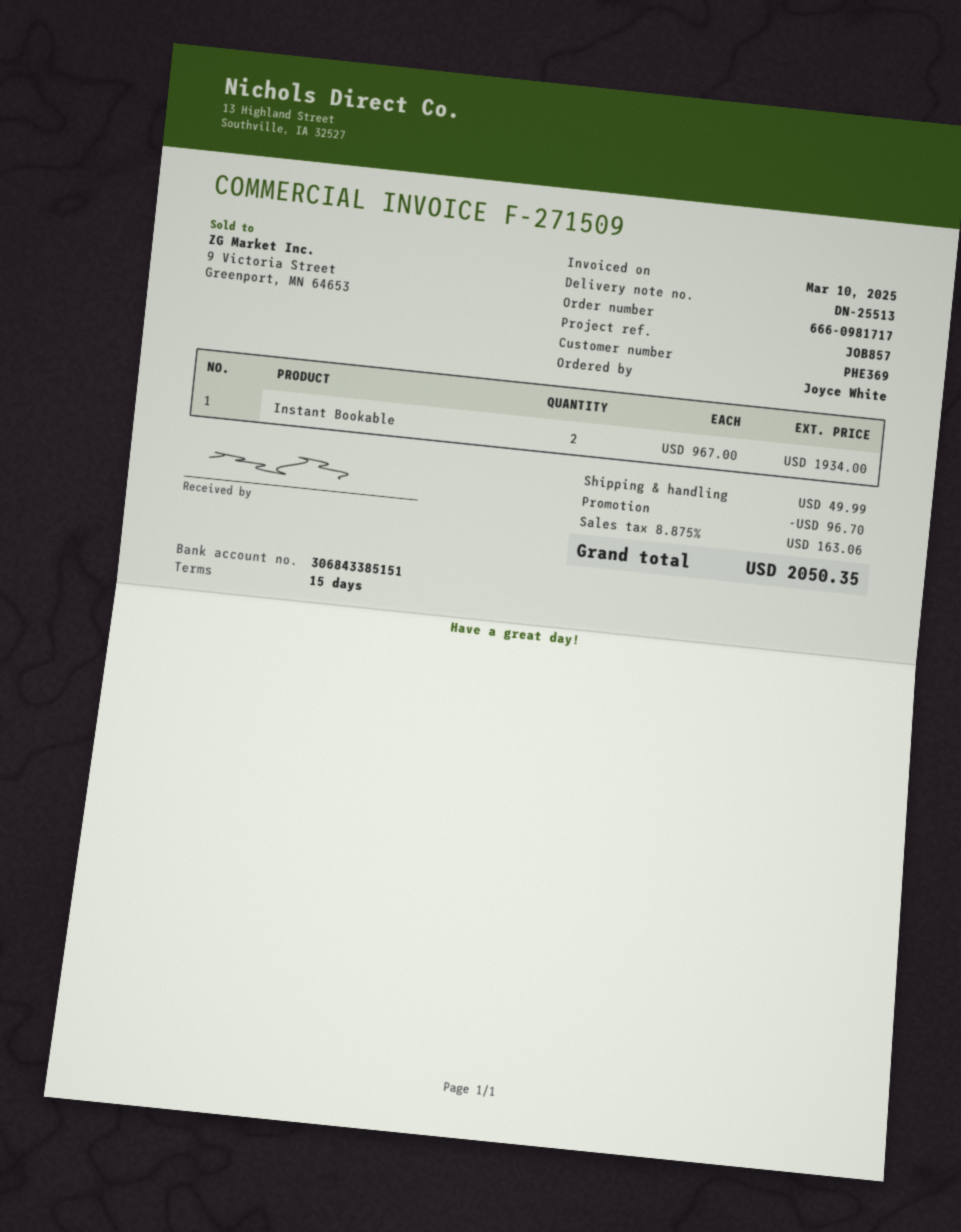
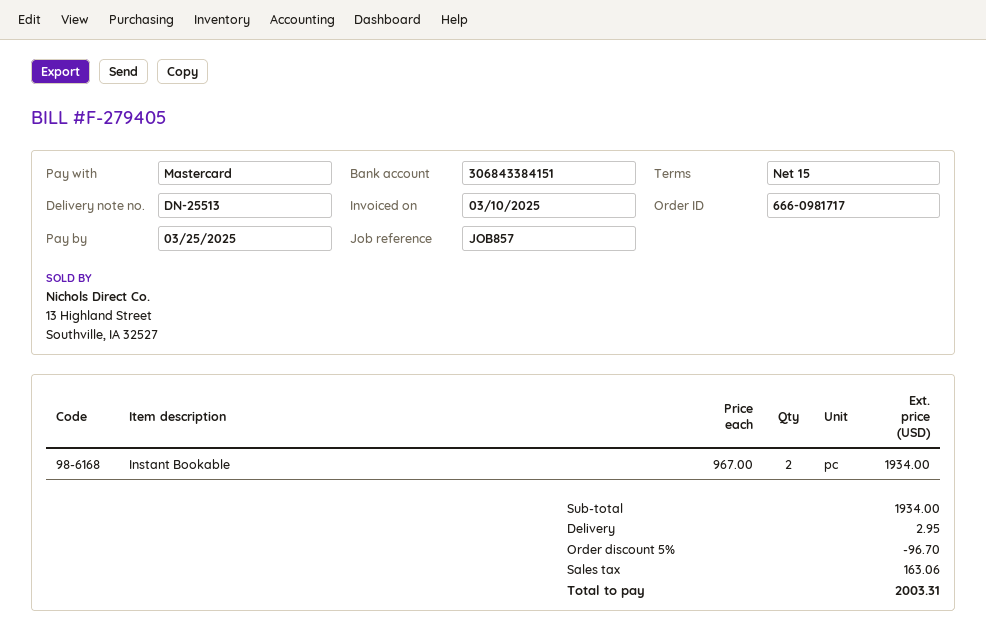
invoice number: F-271509 -> F-279405
bank account: 306843385151 -> 306843384151
shipping: 49.99 -> 2.95
total: 2050.35 -> 2003.31

